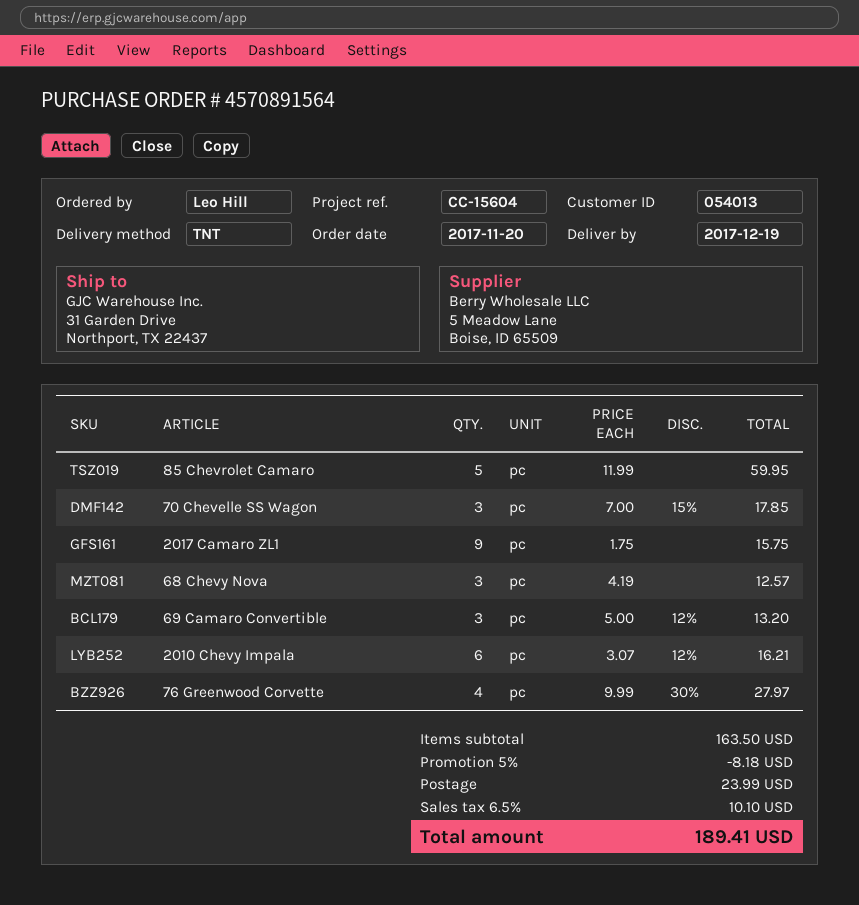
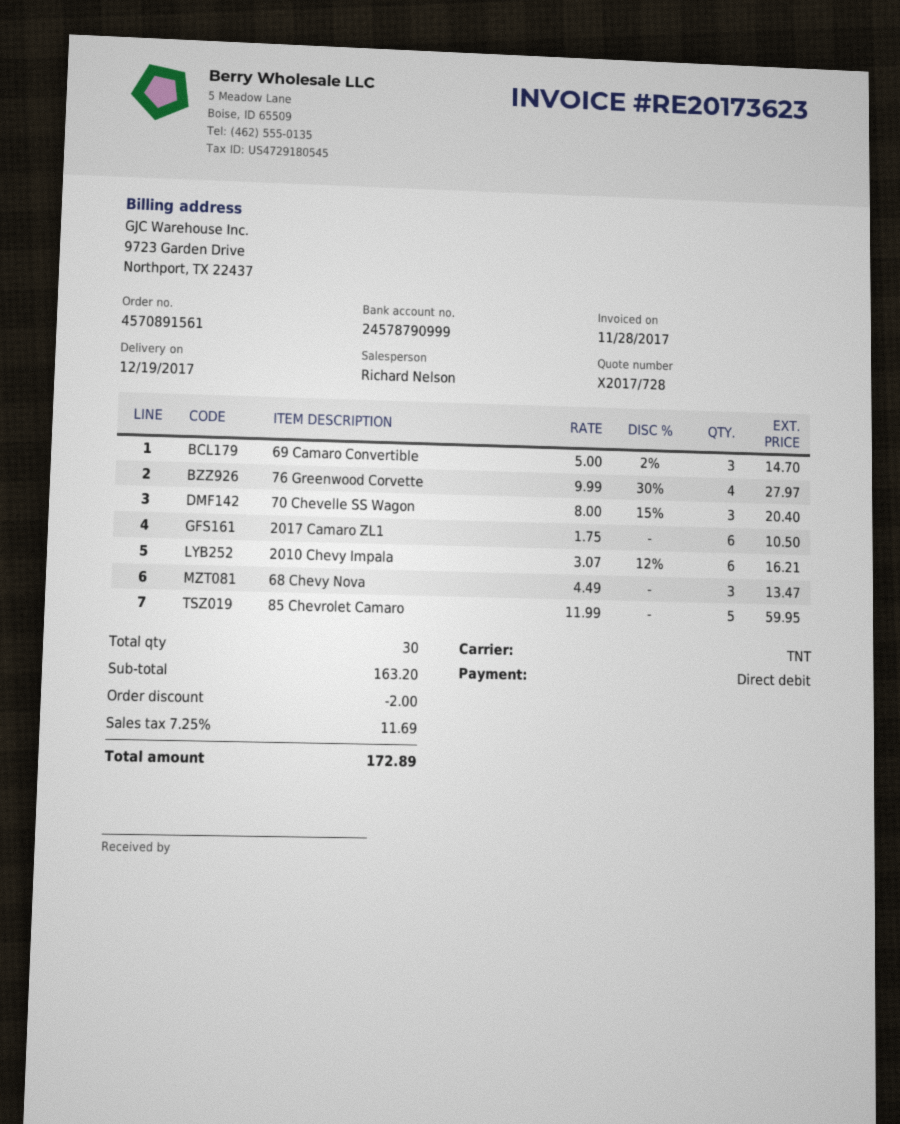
order number: 4570891564 -> 4570891561
70 Chevelle SS Wagon: 3 x 7.00 - 15% = 17.85 -> 3 x 8.00 - 15% = 20.40
2017 Camaro ZL1: 9 x 1.75 = 15.75 -> 6 x 1.75 = 10.50
68 Chevy Nova: 3 x 4.19 = 12.57 -> 3 x 4.49 = 13.47
69 Camaro Convertible: 3 x 5.00 - 12% = 13.20 -> 3 x 5.00 - 2% = 14.70
subtotal: 163.50 -> 163.20
discount: 8.18 -> 2.00
shipping: 23.99 -> none
tax: 6.5% = 10.10 -> 7.25% = 11.69
total: 189.41 -> 172.89

